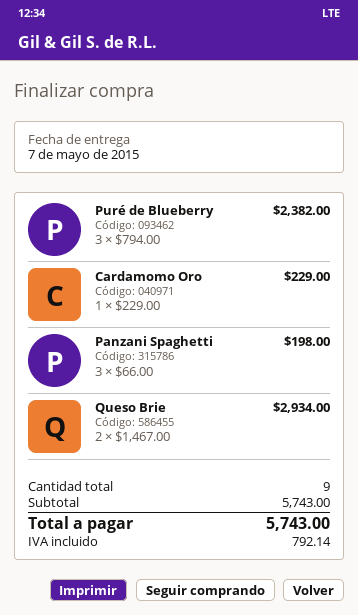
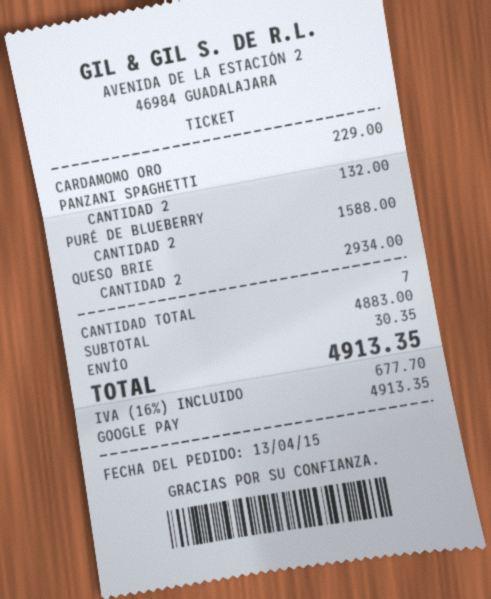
Puré de Blueberry: 3 for 2382.00 -> 2 for 1588.00
Panzani Spaghetti: 3 for 198.00 -> 2 for 132.00
total quantity: 9 -> 7
subtotal: 5743.00 -> 4883.00
shipping: none -> 30.35
tax: 792.14 -> 677.70
total: 5743.00 -> 4913.35

